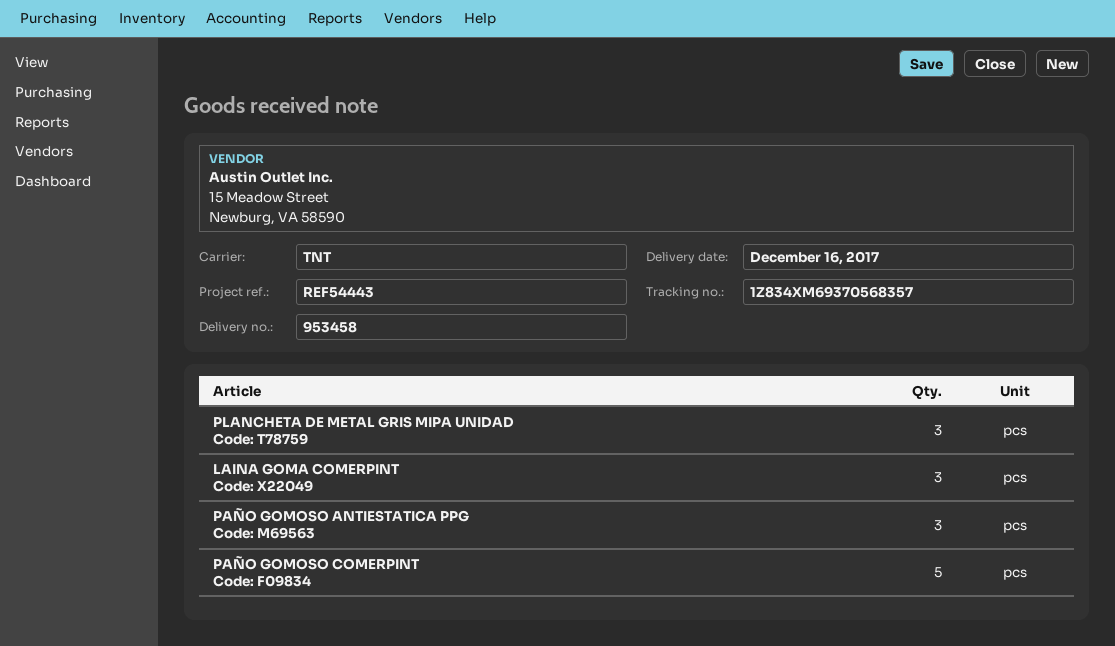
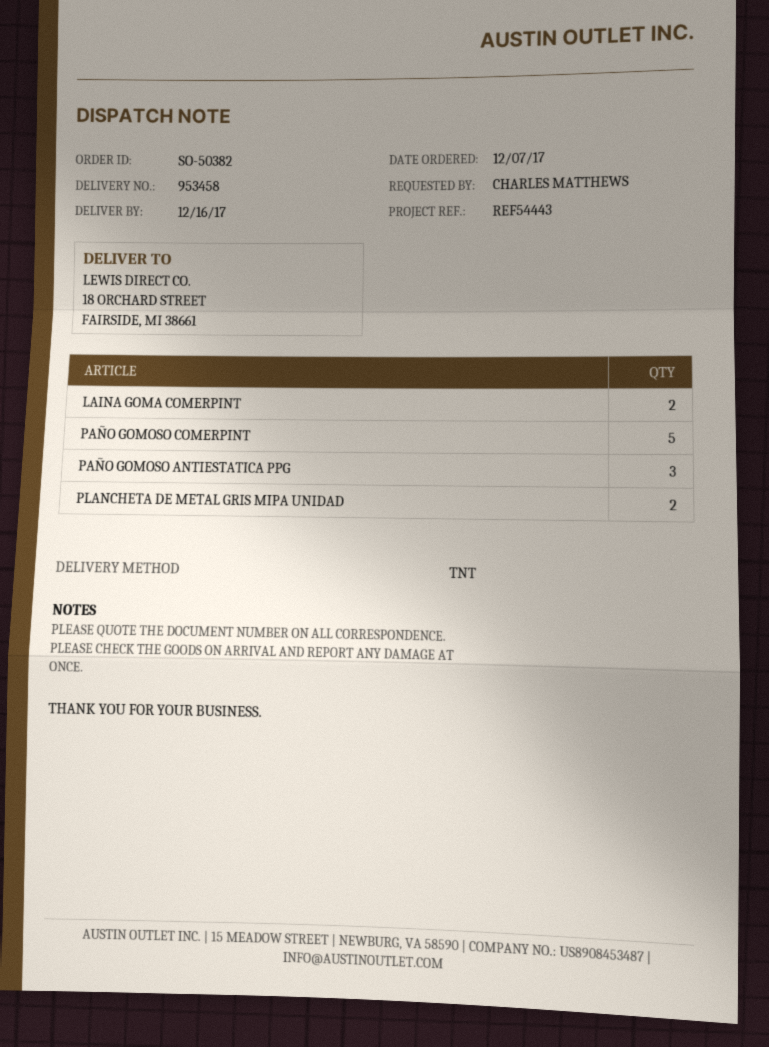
PLANCHETA DE METAL GRIS MIPA UNIDAD: 3 -> 2
LAINA GOMA COMERPINT: 3 -> 2

